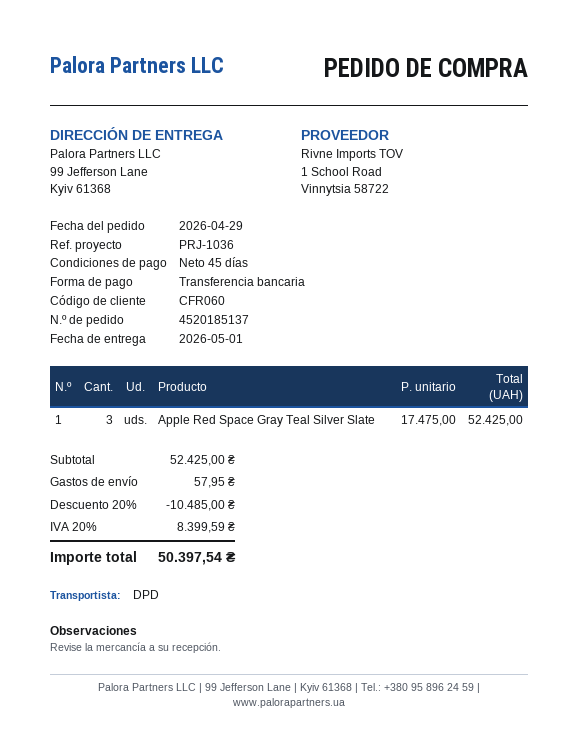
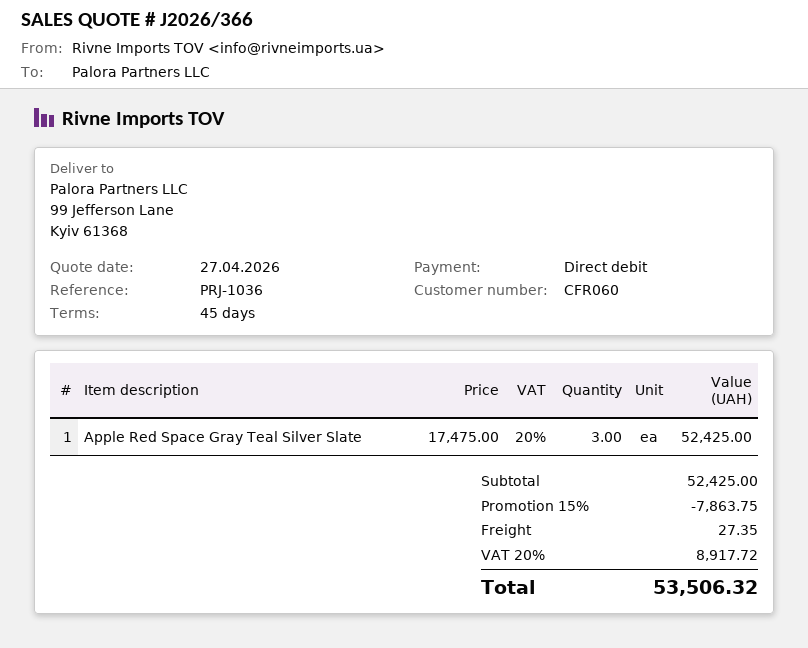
payment method: bank transfer -> direct debit
discount: 20% = 10485.00 -> 15% = 7863.75
shipping: 57.95 -> 27.35
tax: 20% = 8399.59 -> 20% = 8917.72
total: 50397.54 -> 53506.32

